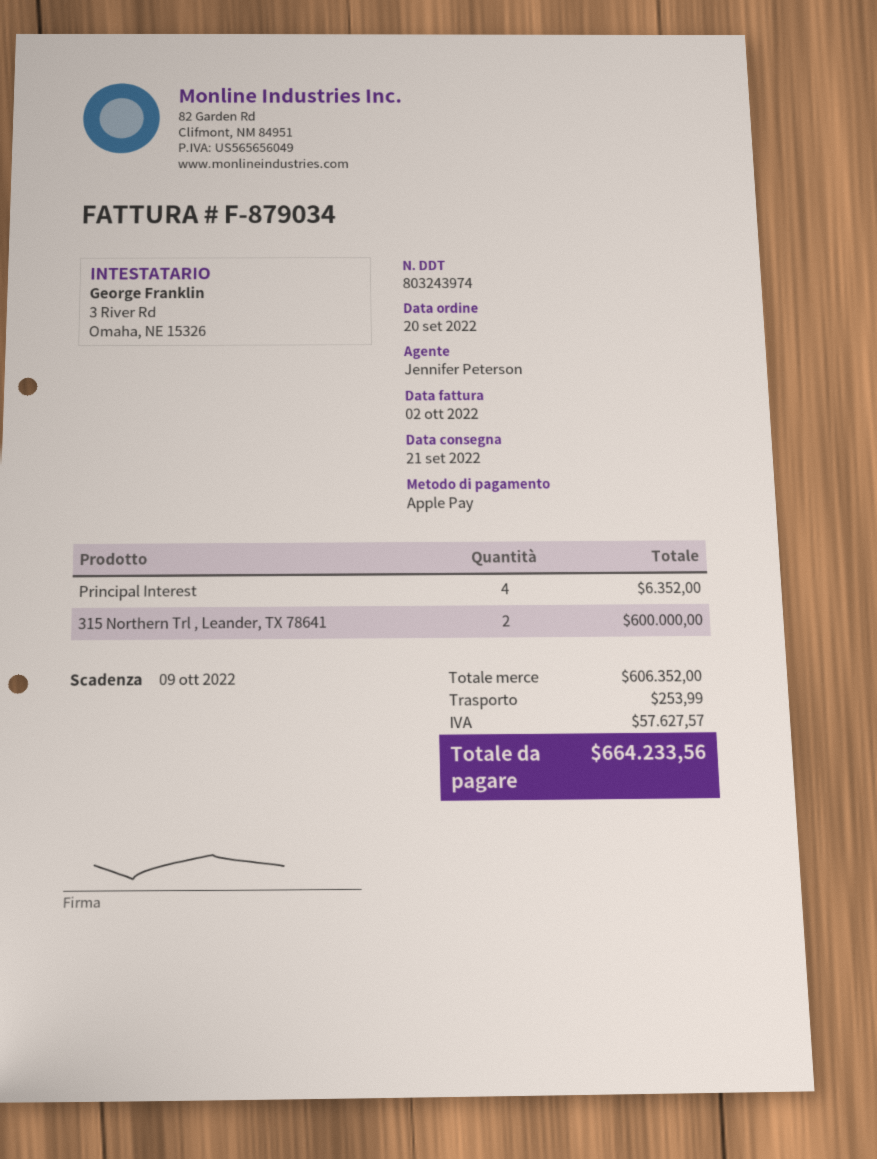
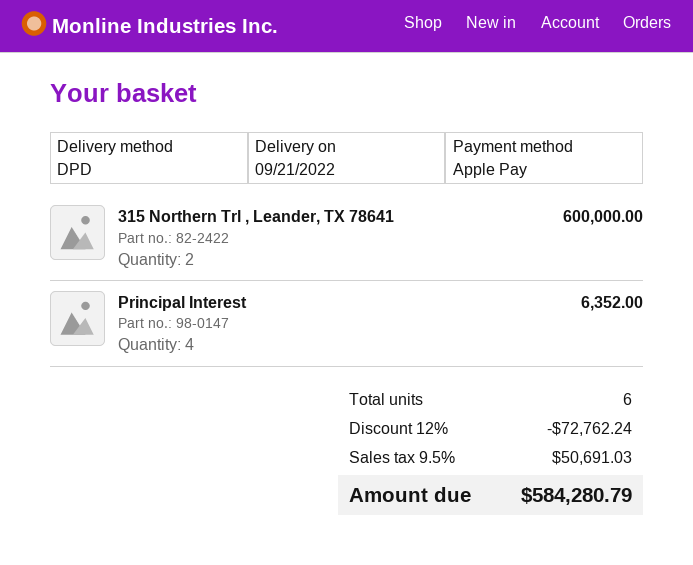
discount: none -> 12% = 72762.24
shipping: 253.99 -> none
tax: 57627.57 -> 50691.03
total: 664233.56 -> 584280.79

